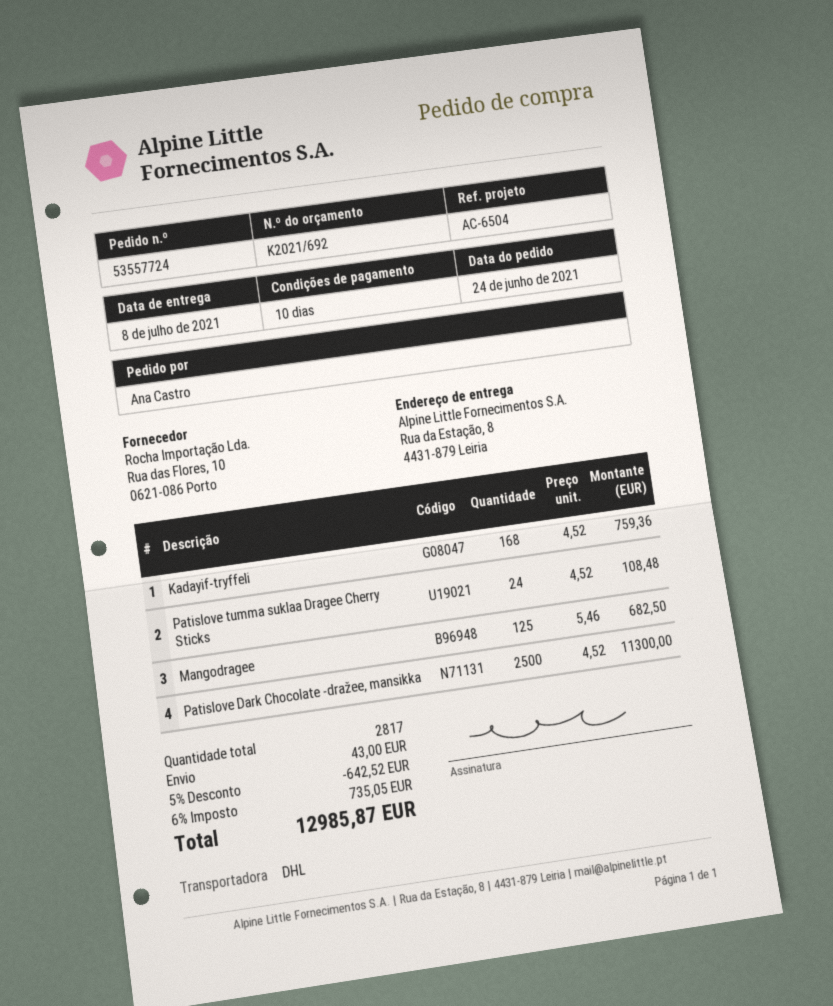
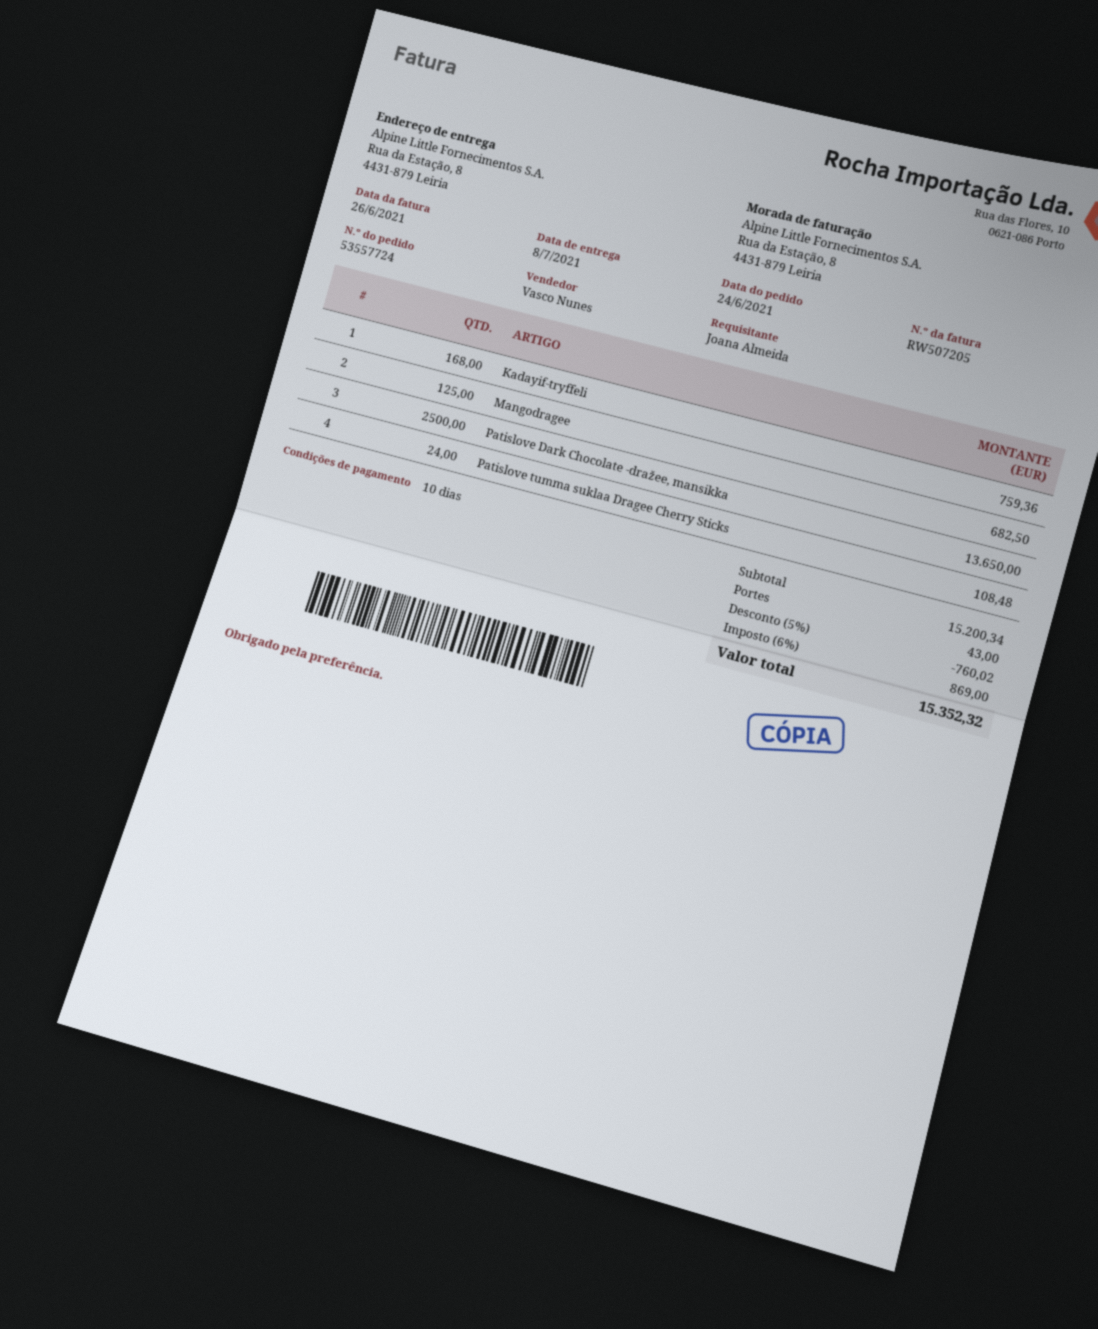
ordered by: Ana Castro -> Joana Almeida
Patislove Dark Chocolate -dražee, mansikka: 2500 for 11300.00 -> 2500 for 13650.00
discount: 5% = 642.52 -> 5% = 760.02
tax: 6% = 735.05 -> 6% = 869.00
total: 12985.87 -> 15352.32

